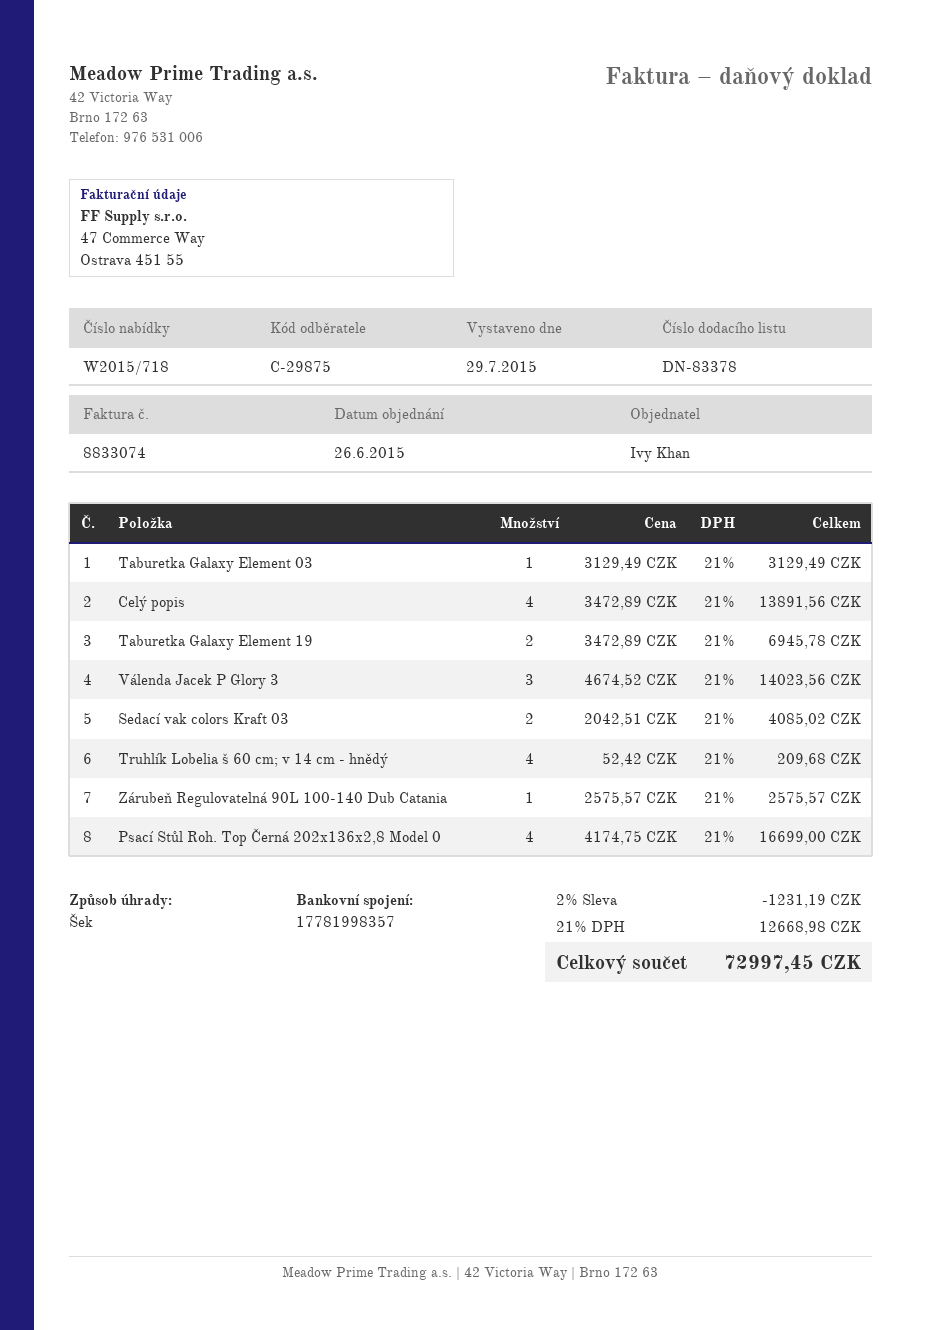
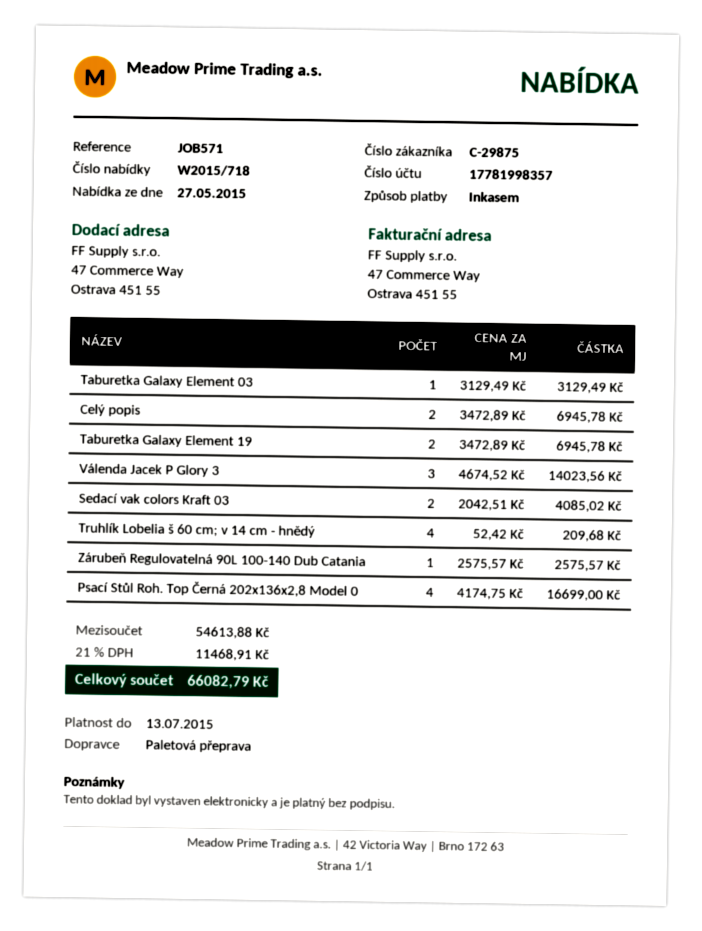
payment method: cheque -> direct debit
Celý popis: 4 x 3472.89 = 13891.56 -> 2 x 3472.89 = 6945.78
discount: 2% = 1231.19 -> none
tax: 21% = 12668.98 -> 21% = 11468.91
total: 72997.45 -> 66082.79

